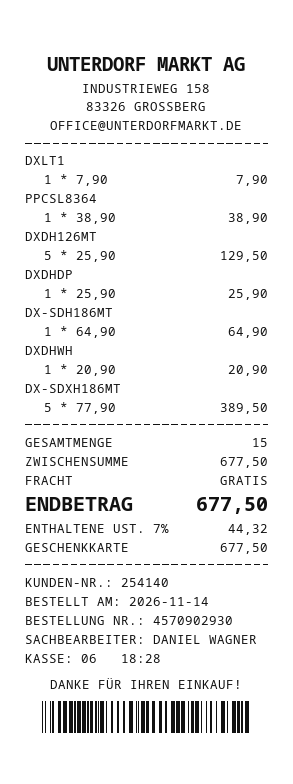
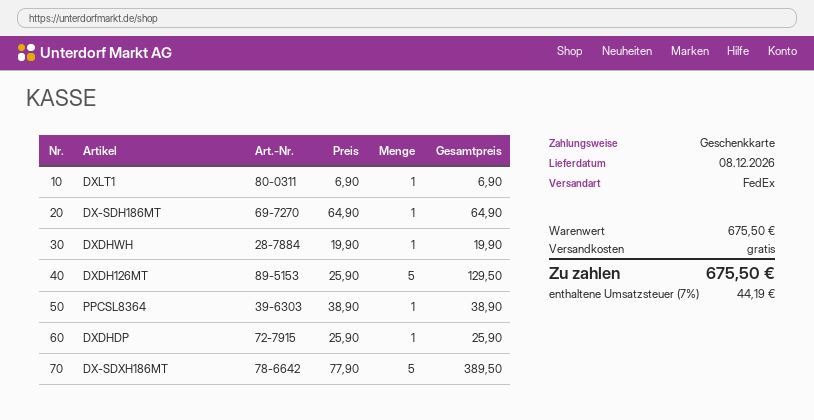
DXLT1: 1 x 7.90 = 7.90 -> 1 x 6.90 = 6.90
DXDHWH: 1 x 20.90 = 20.90 -> 1 x 19.90 = 19.90
subtotal: 677.50 -> 675.50
tax: 7% = 44.32 -> 7% = 44.19
total: 677.50 -> 675.50

